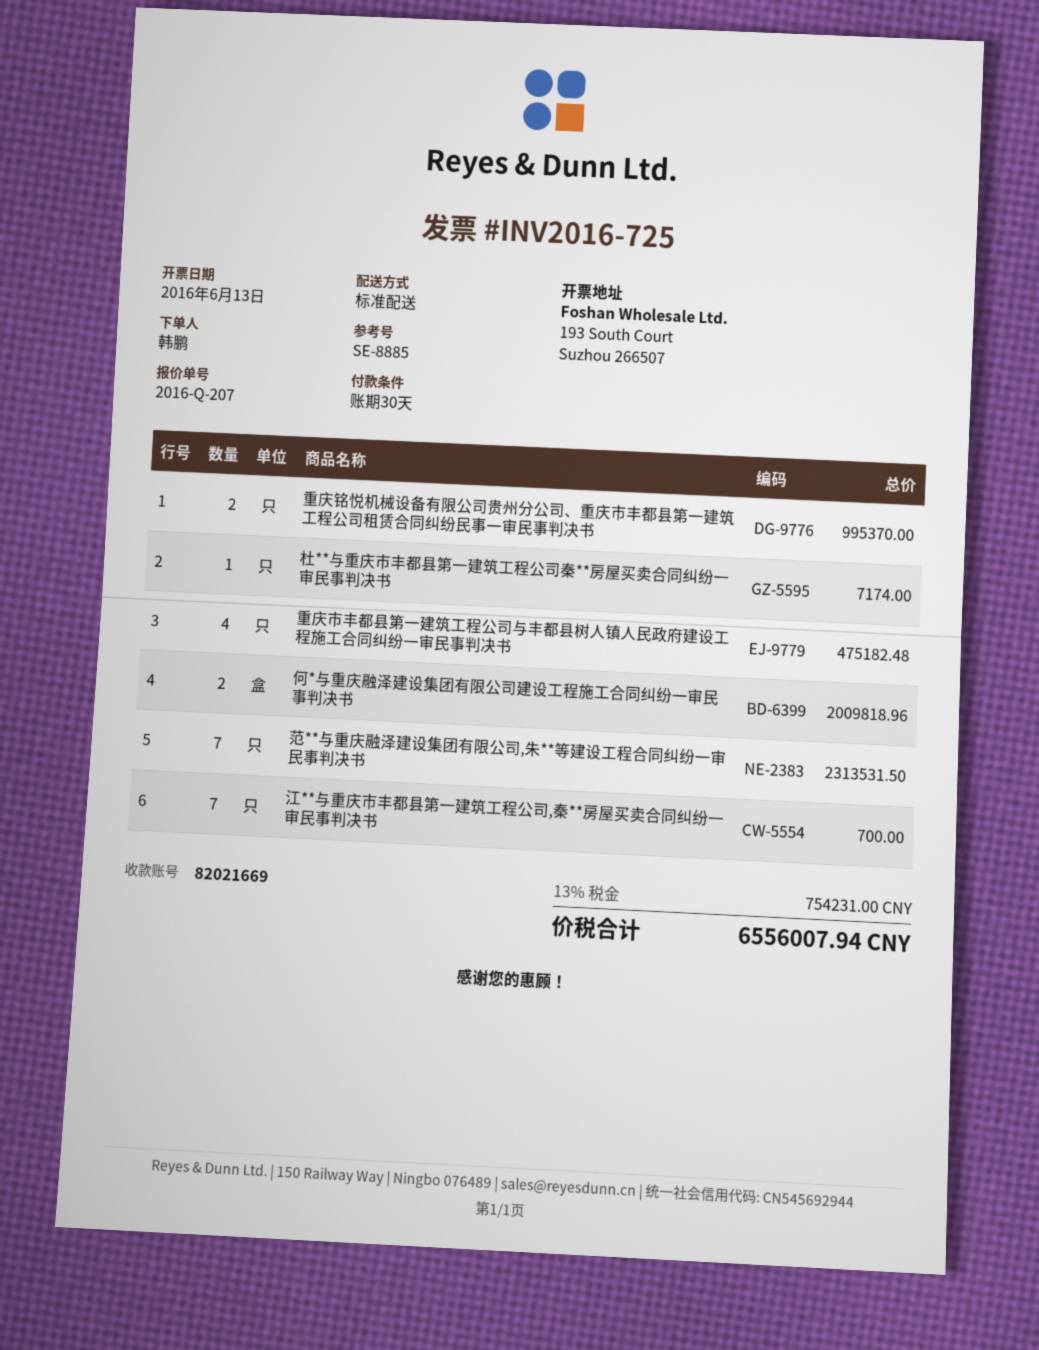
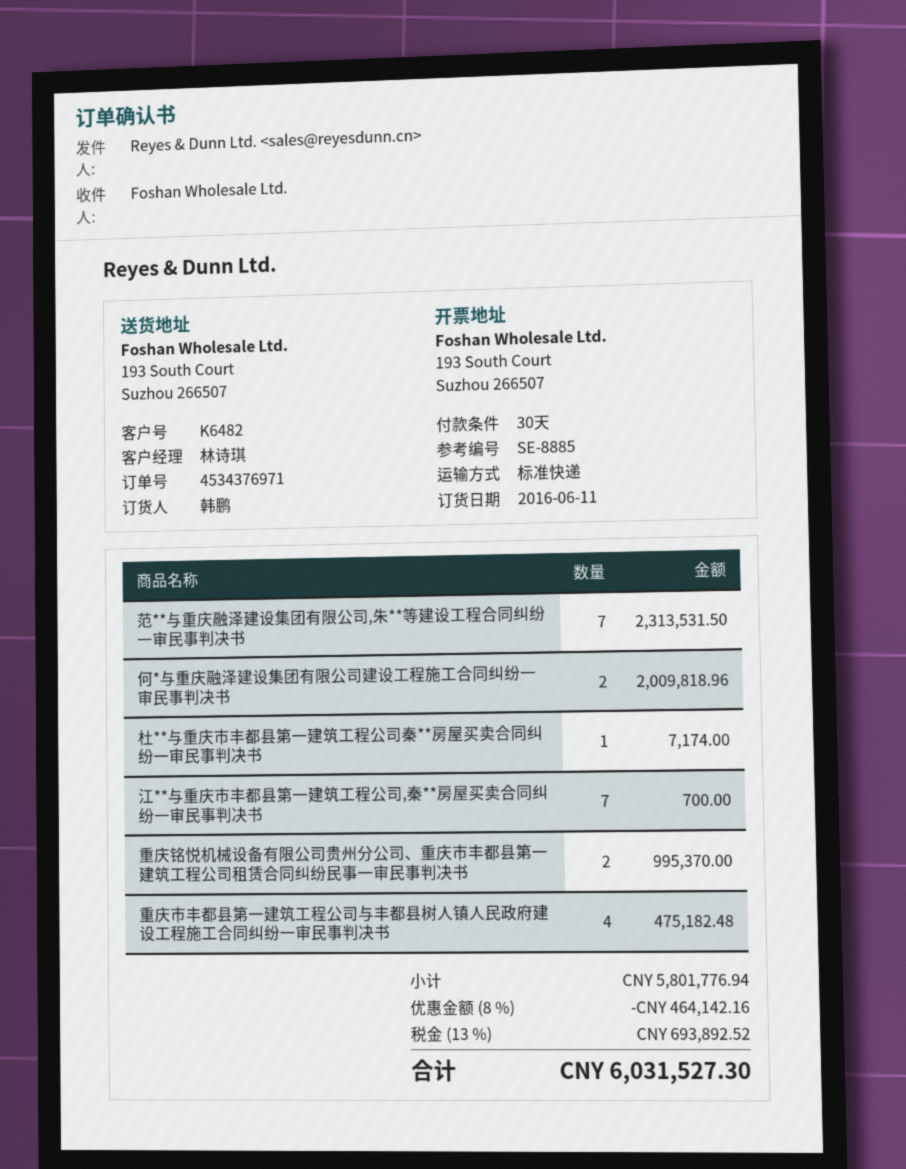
discount: none -> 8% = 464142.16
tax: 13% = 754231.00 -> 13% = 693892.52
total: 6556007.94 -> 6031527.30

